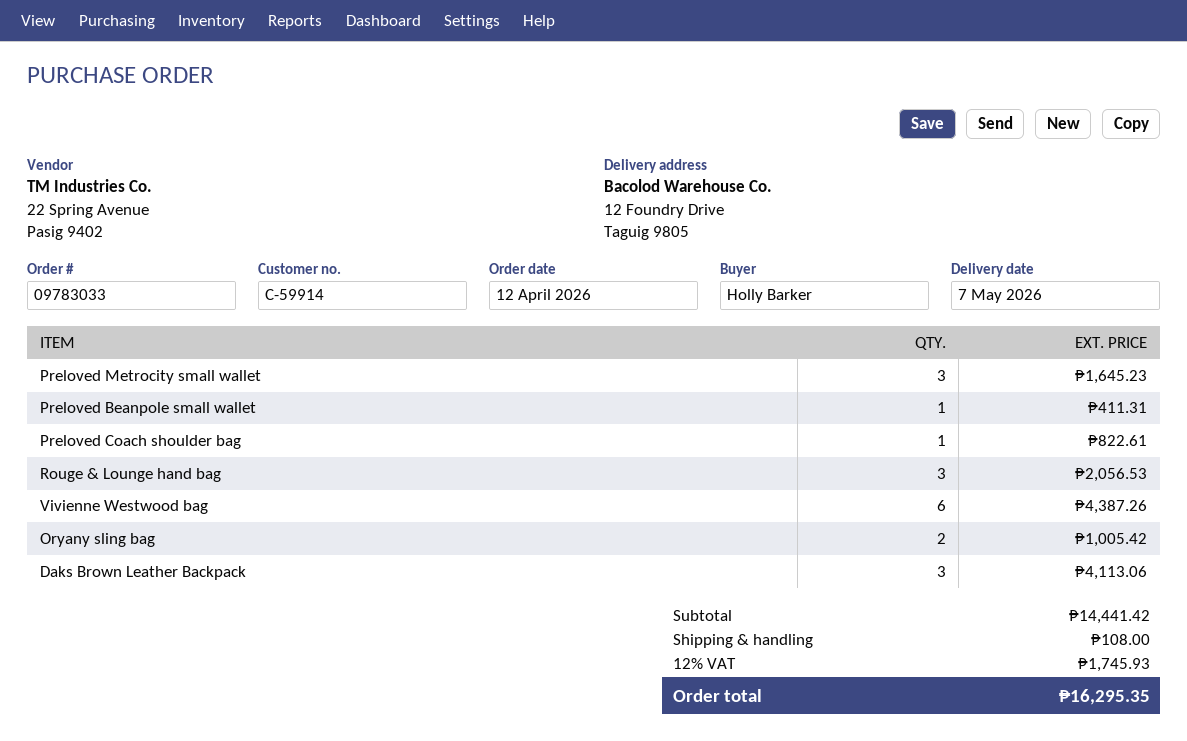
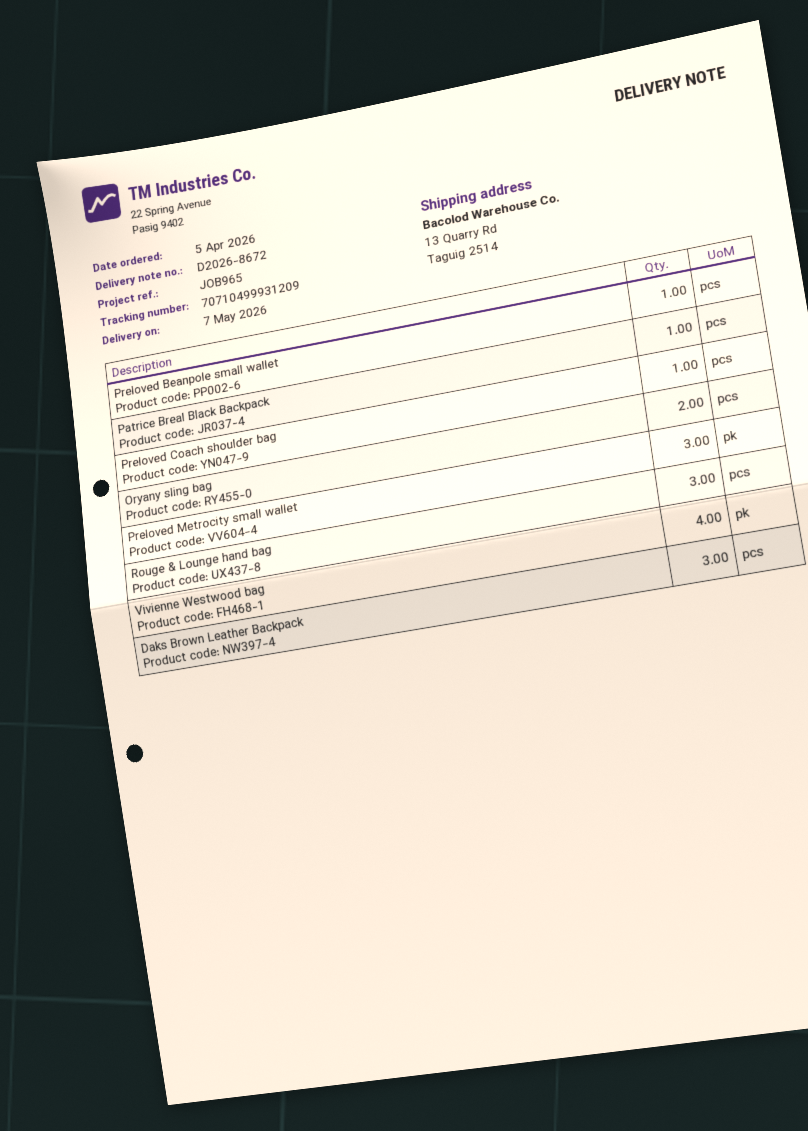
order date: 2026-04-12 -> 2026-04-05
ship to: 12 Foundry Drive, Taguig 9805 -> 13 Quarry Rd, Taguig 2514
Vivienne Westwood bag: 6 -> 4
Patrice Breal Black Backpack: none -> 1

